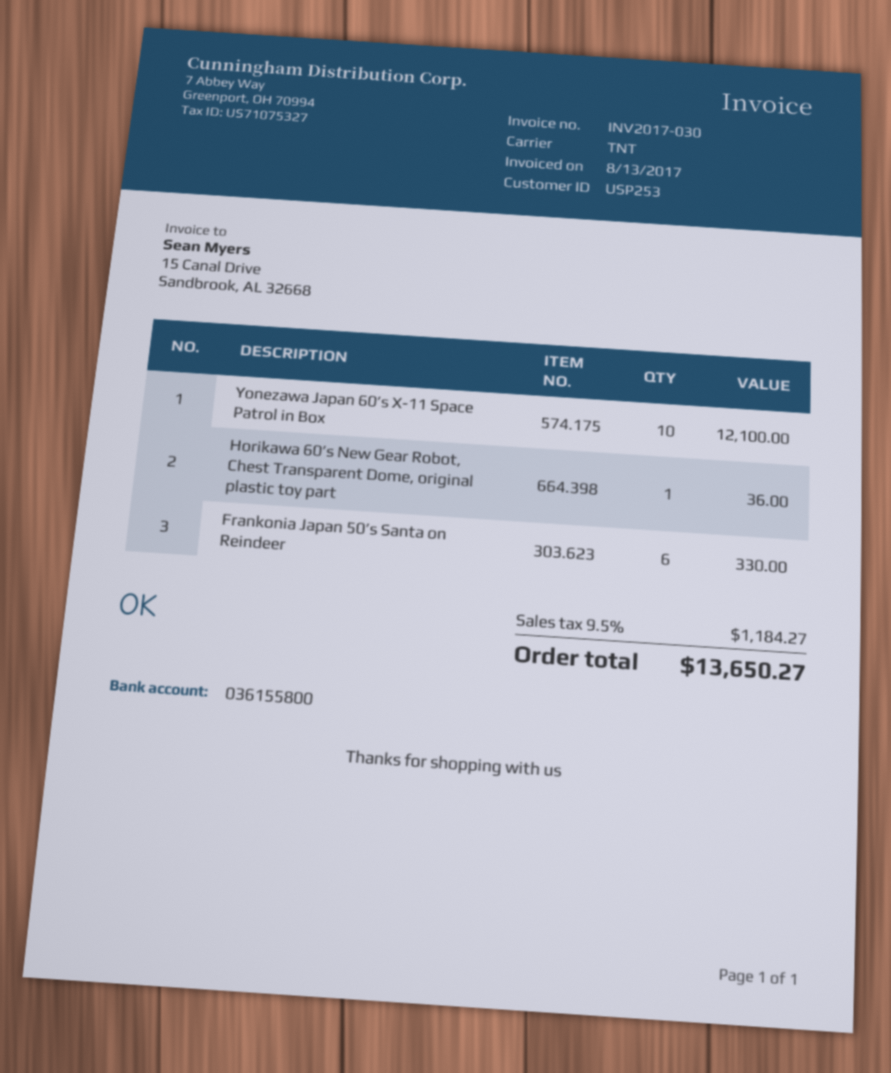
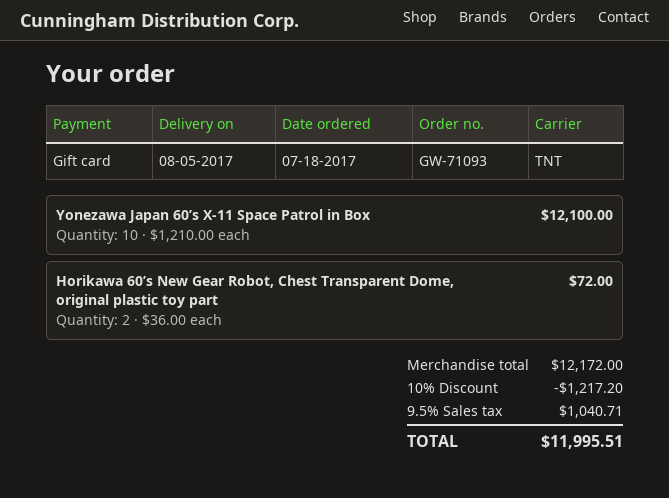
Horikawa 60’s New Gear Robot, Chest Transparent Dome, original plastic toy part: 1 for 36.00 -> 2 for 72.00
Frankonia Japan 50’s Santa on Reindeer: 6 for 330.00 -> none
discount: none -> 10% = 1217.20
tax: 9.5% = 1184.27 -> 9.5% = 1040.71
total: 13650.27 -> 11995.51

